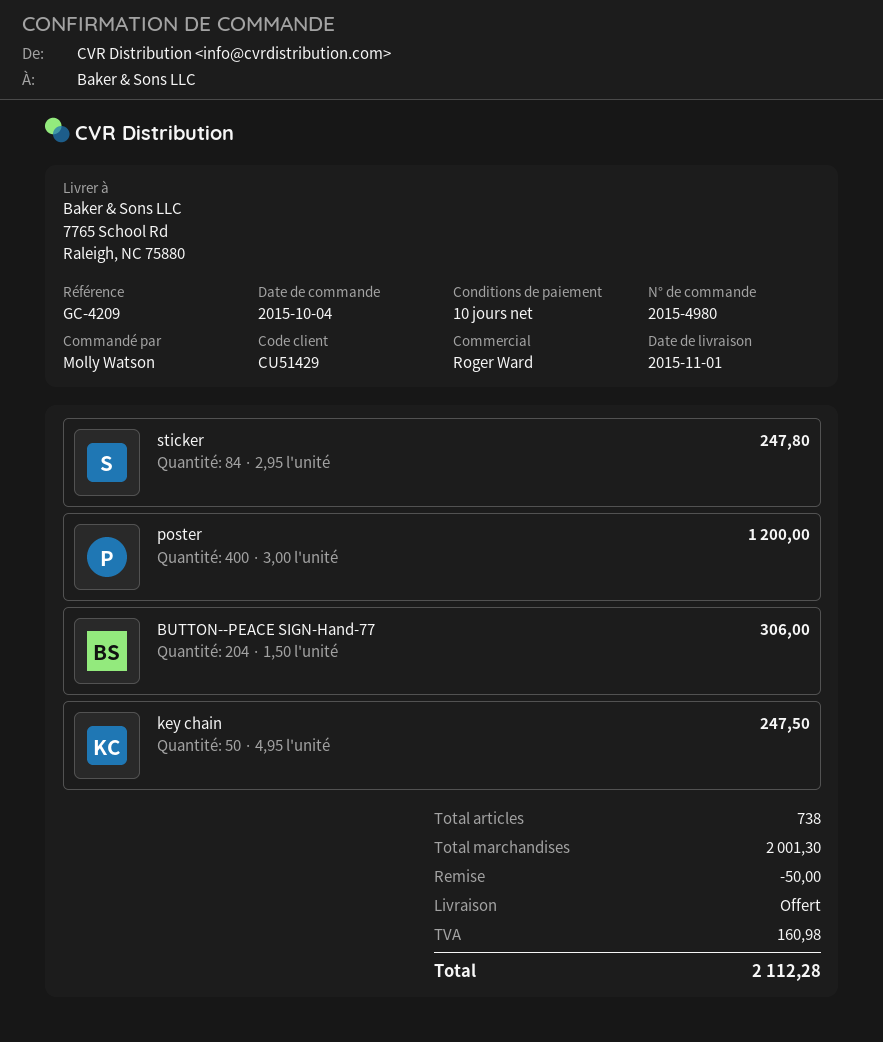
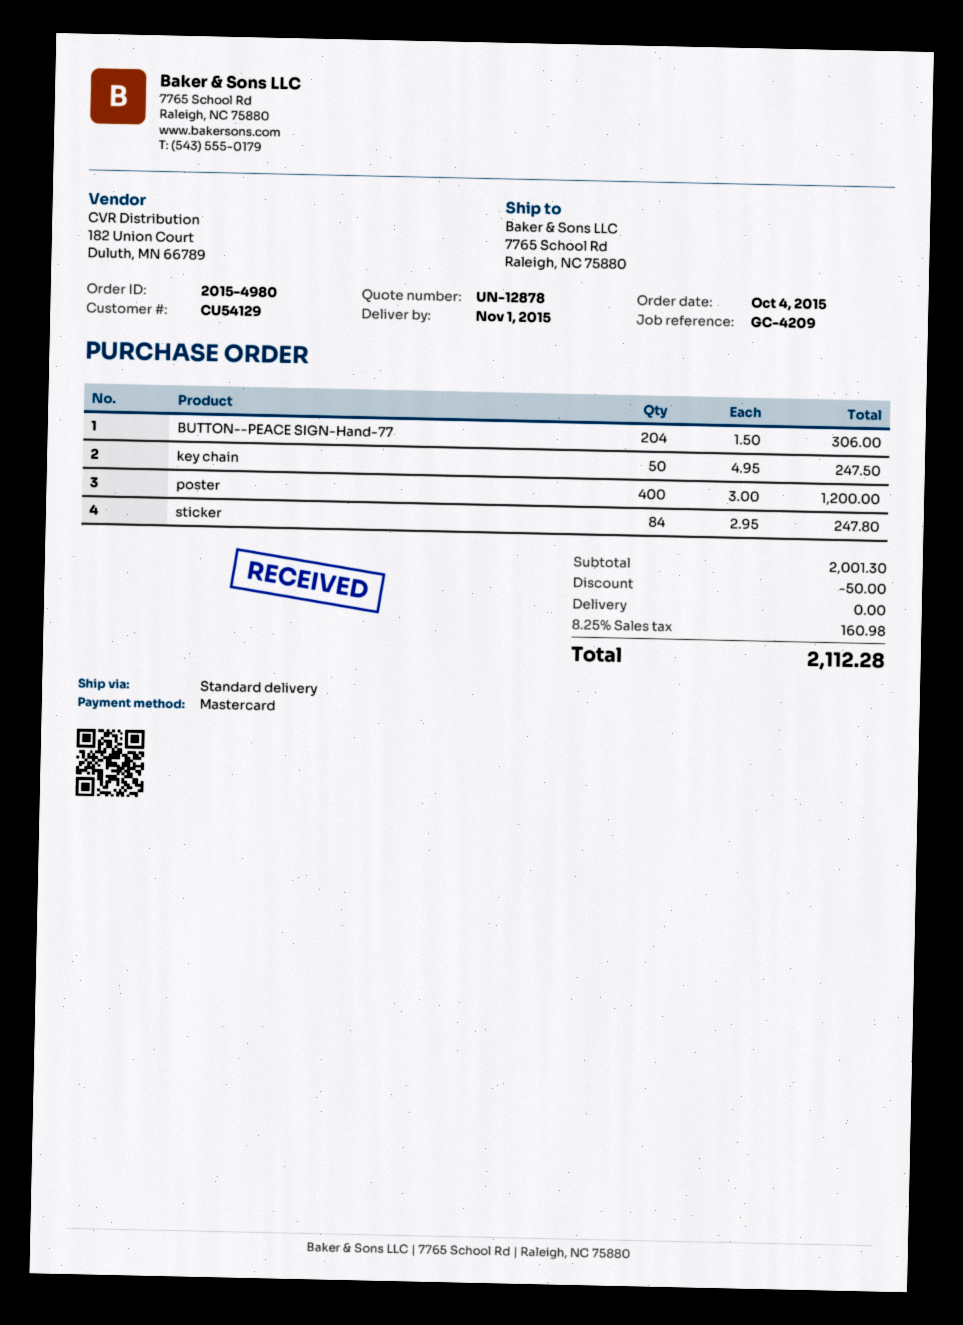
customer number: CU51429 -> CU54129

